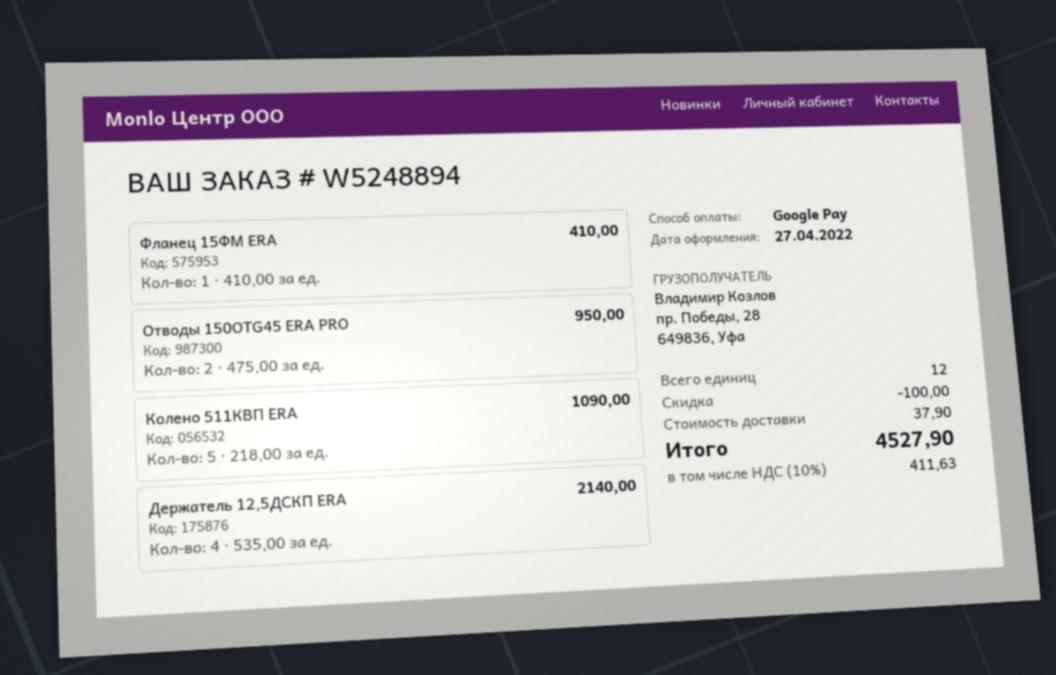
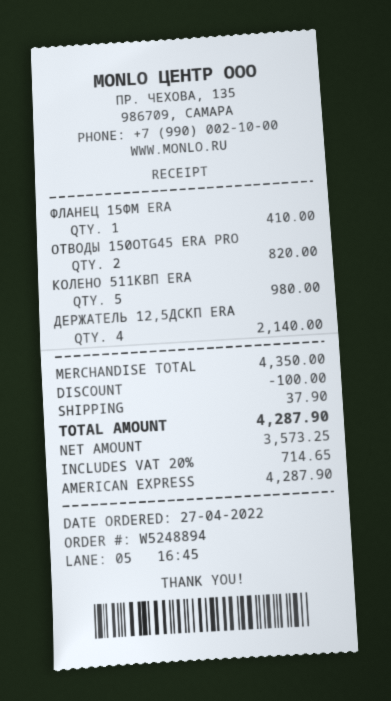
payment method: Google Pay -> American Express
Отводы 150OTG45 ERA PRO: 2 for 950.00 -> 2 for 820.00
Колено 511КВП ERA: 5 for 1090.00 -> 5 for 980.00
tax: 10% = 411.63 -> 20% = 714.65
total: 4527.90 -> 4287.90

